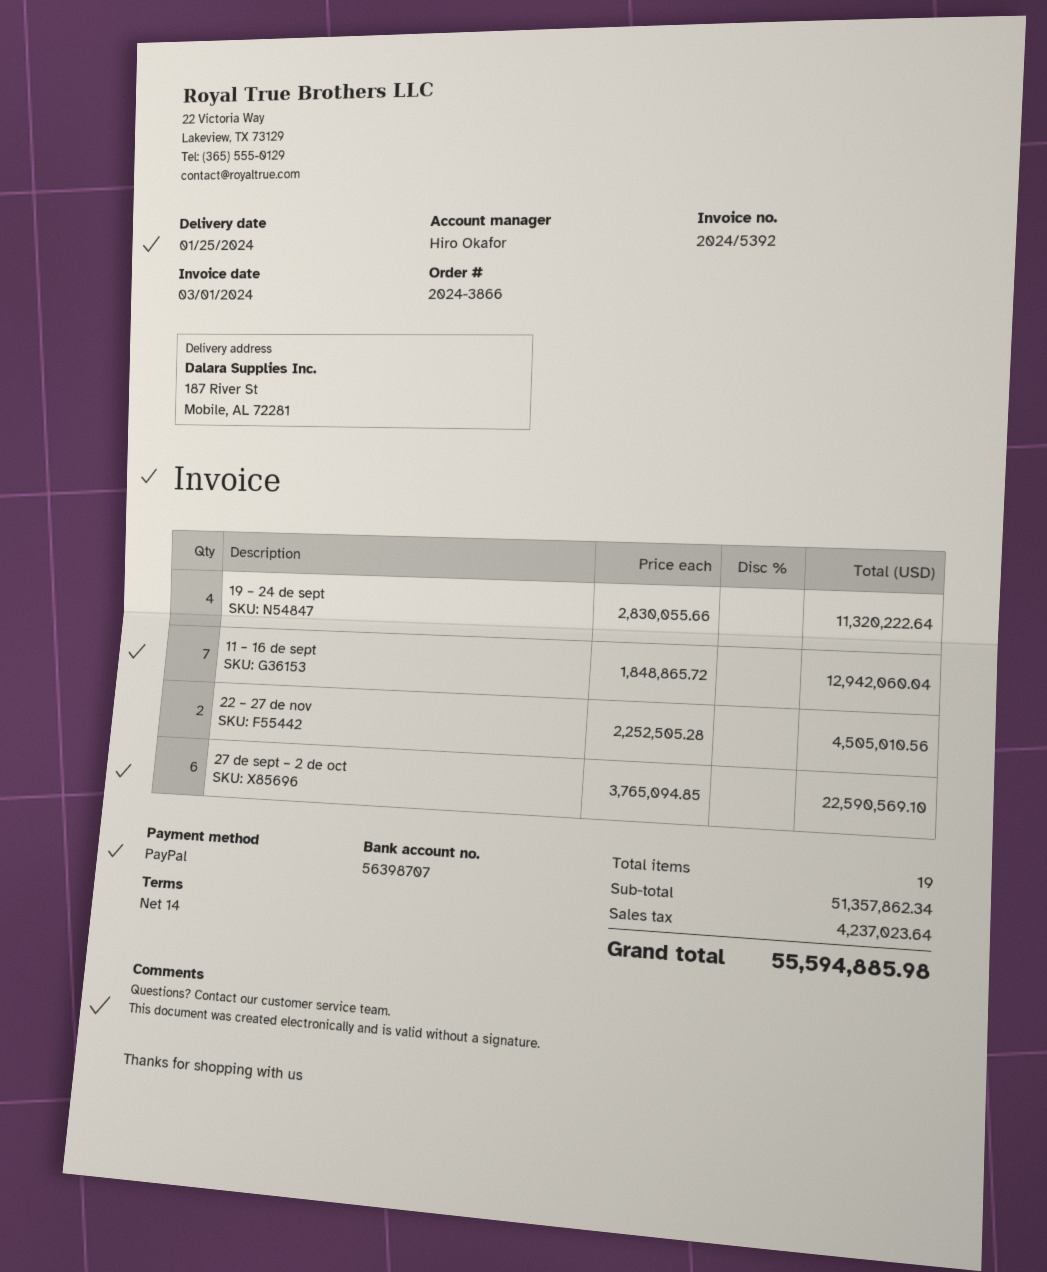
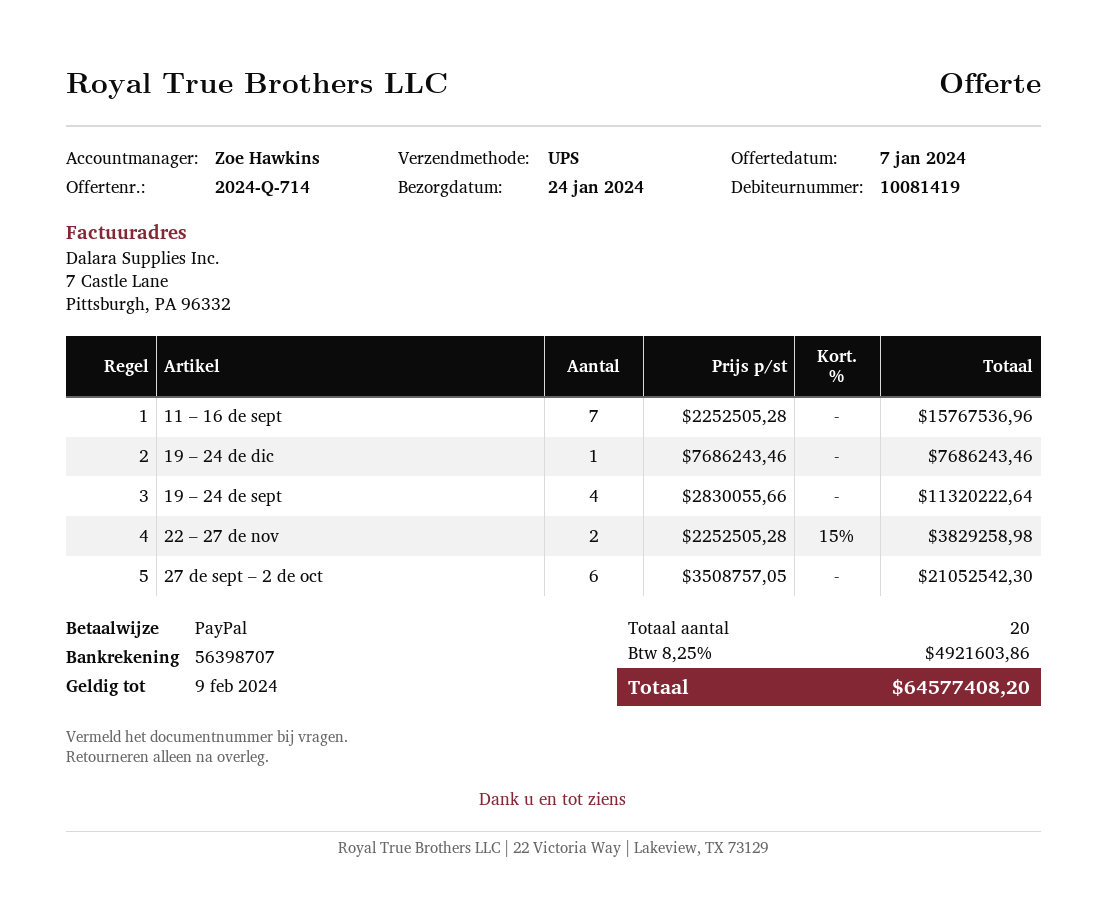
delivery date: 2024-01-25 -> 2024-01-24
sales rep: Hiro Okafor -> Zoe Hawkins
11 – 16 de sept: 7 x 1848865.72 = 12942060.04 -> 7 x 2252505.28 = 15767536.96
22 – 27 de nov: 2 x 2252505.28 = 4505010.56 -> 2 x 2252505.28 - 15% = 3829258.98
27 de sept – 2 de oct: 6 x 3765094.85 = 22590569.10 -> 6 x 3508757.05 = 21052542.30
19 – 24 de dic: none -> 1 x 7686243.46 = 7686243.46
total quantity: 19 -> 20
tax: 4237023.64 -> 4921603.86
total: 55594885.98 -> 64577408.20

